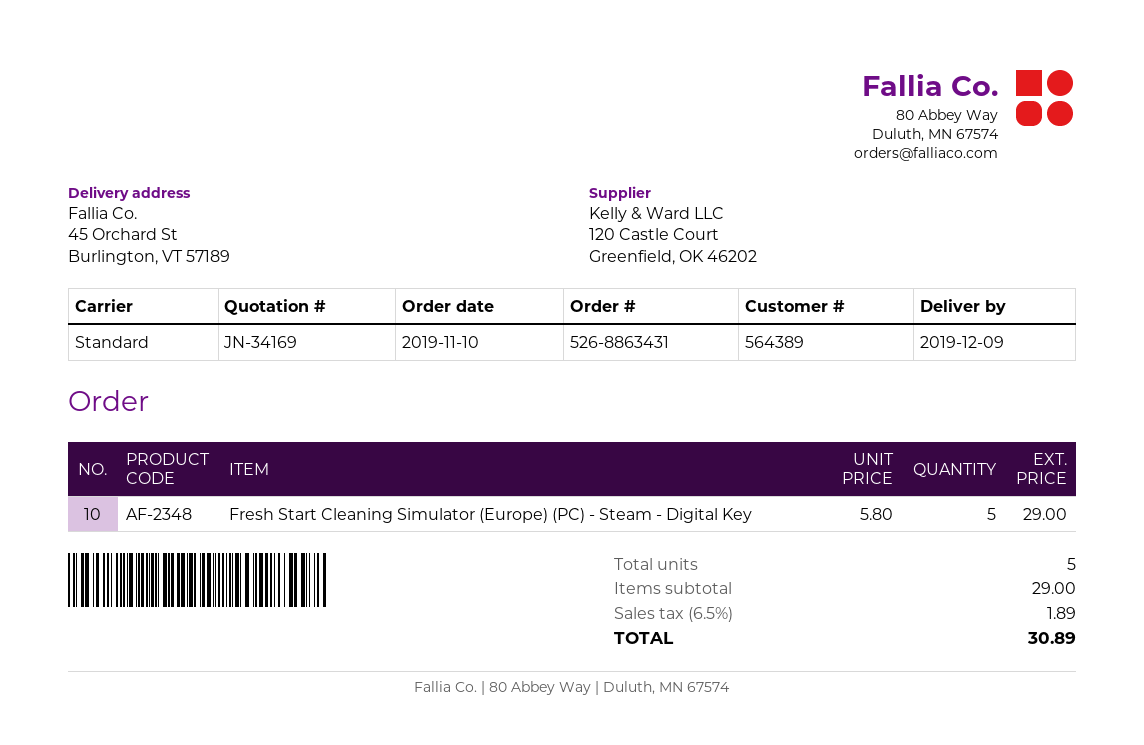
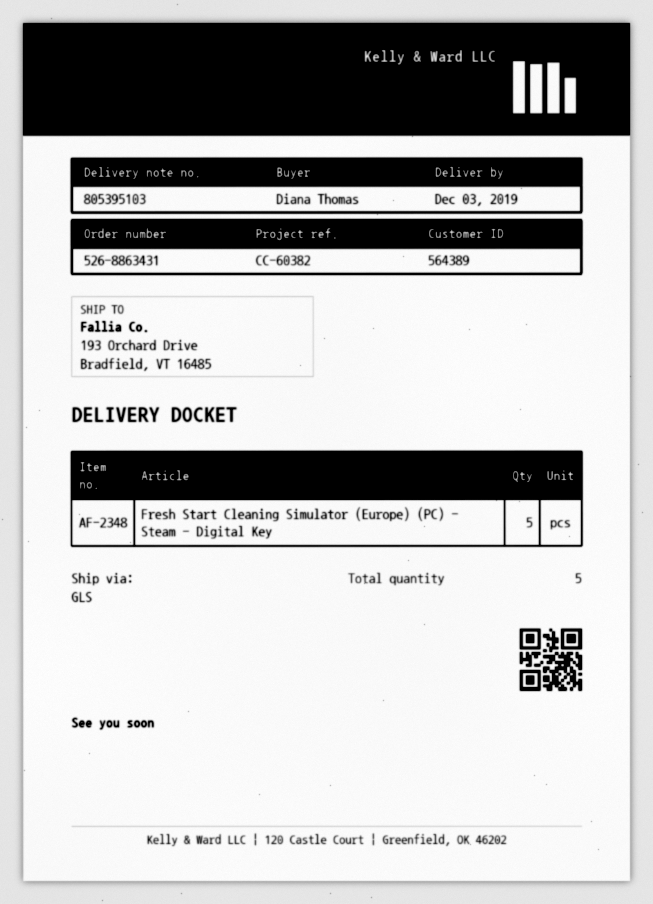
delivery date: 2019-12-09 -> 2019-12-03
shipping method: standard -> GLS
ship to: 45 Orchard St, Burlington, VT 57189 -> 193 Orchard Drive, Bradfield, VT 16485

